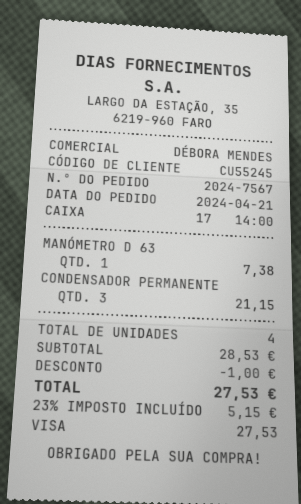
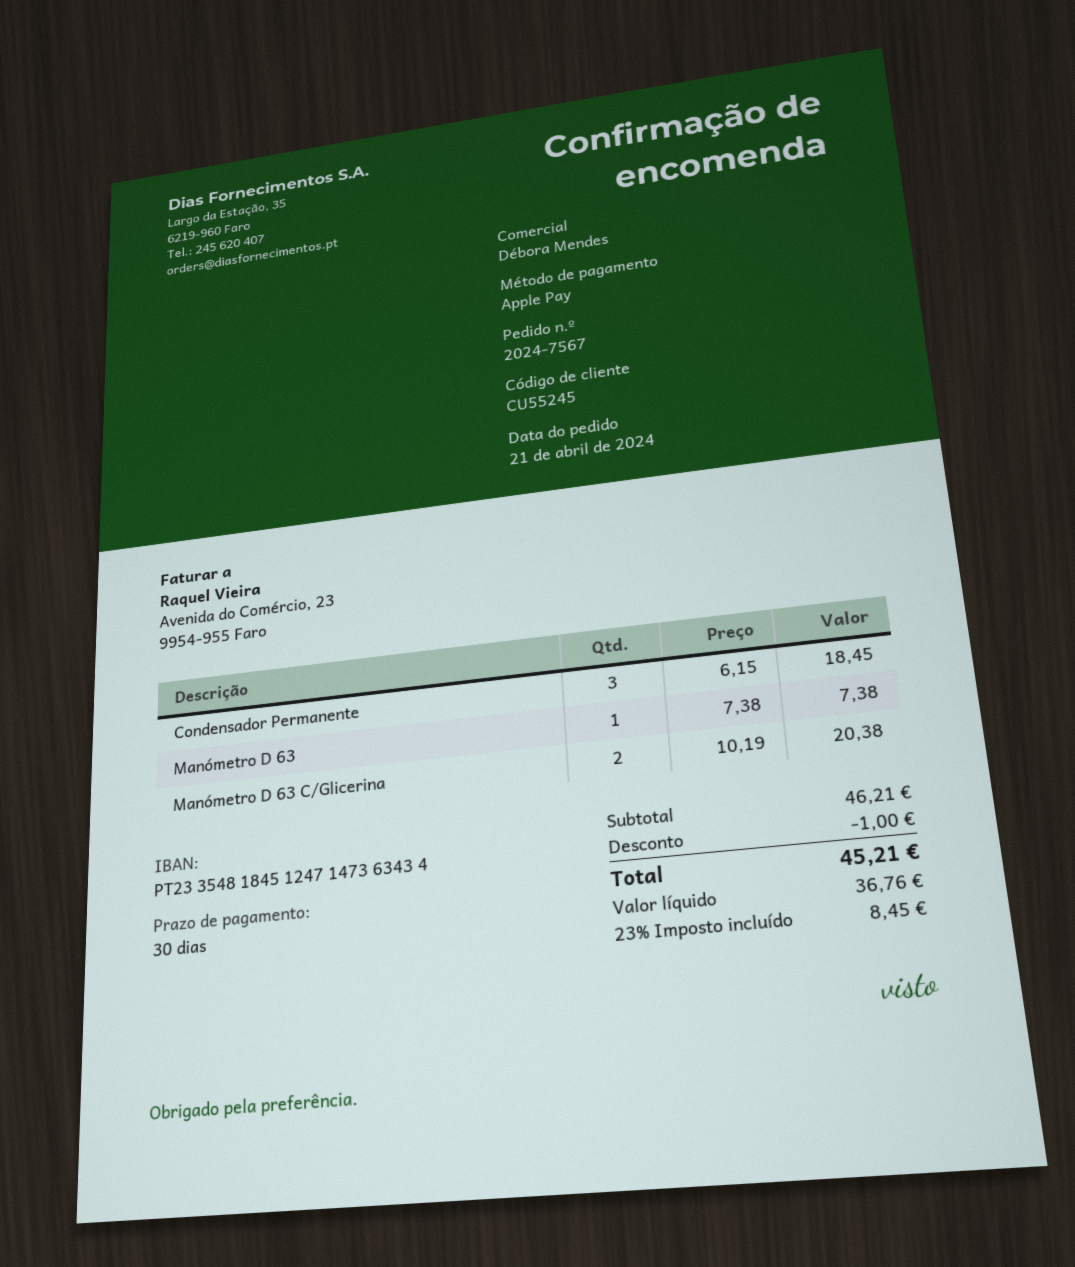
payment method: Visa -> Apple Pay
CONDENSADOR PERMANENTE: 3 for 21.15 -> 3 for 18.45
Manómetro D 63 C/Glicerina: none -> 2 for 20.38
subtotal: 28.53 -> 46.21
tax: 23% = 5.15 -> 23% = 8.45
total: 27.53 -> 45.21

